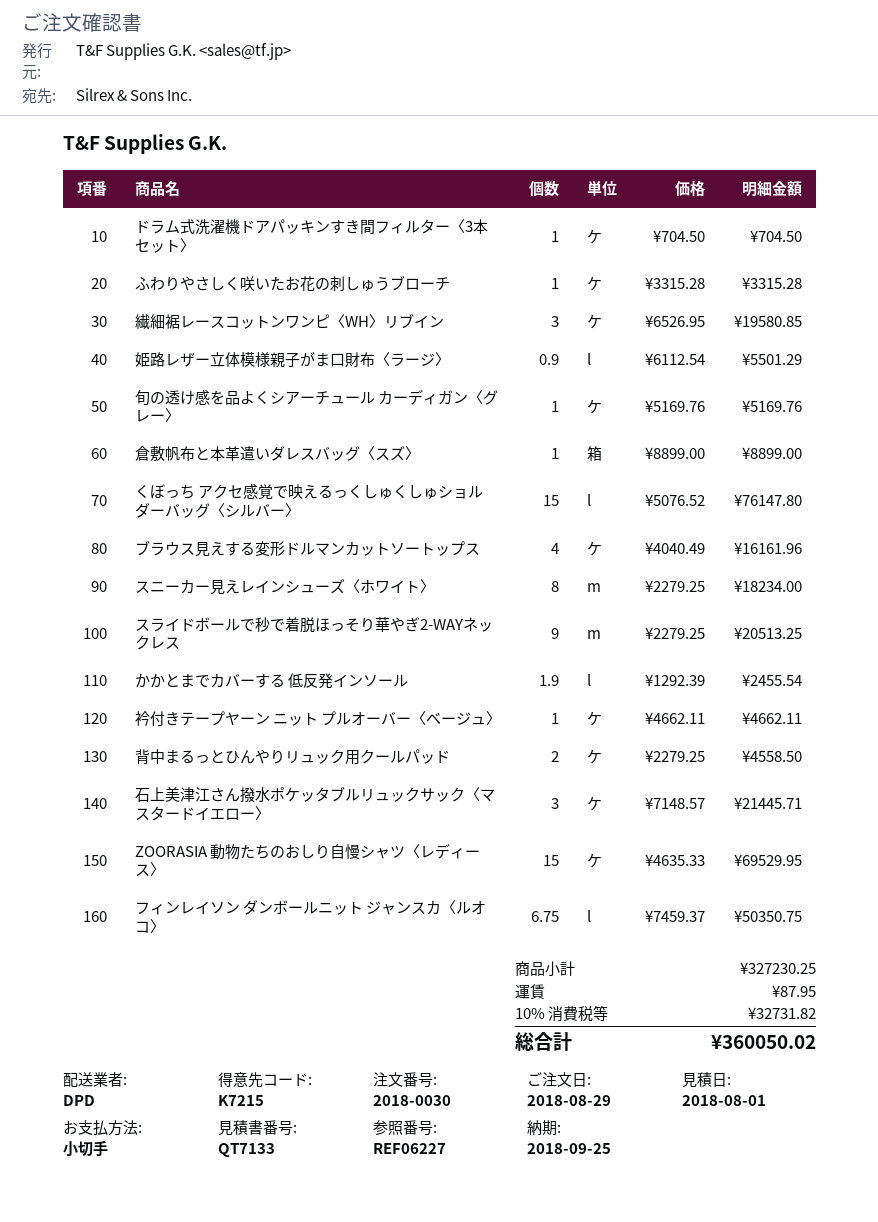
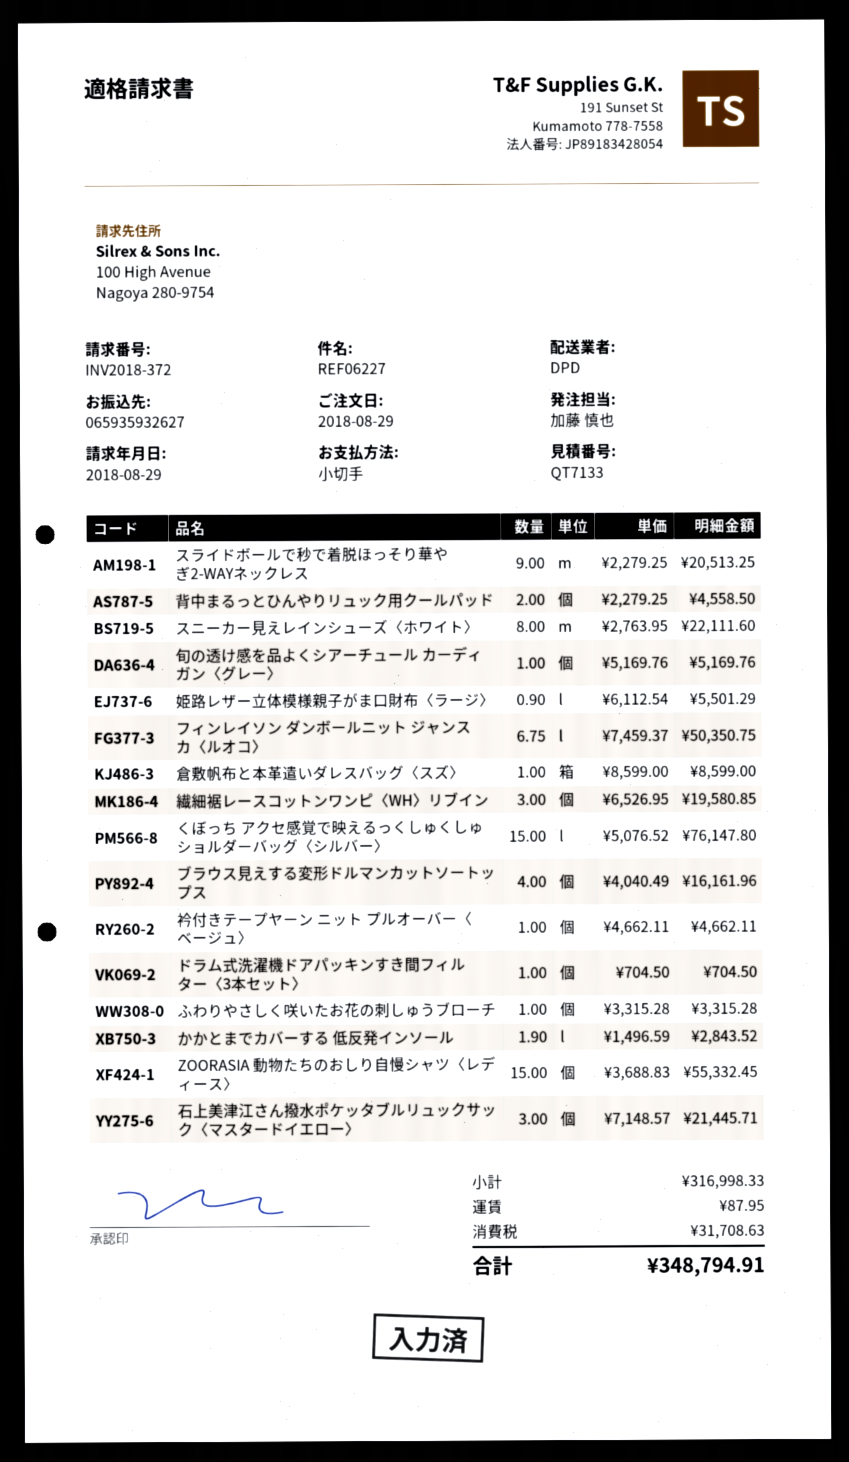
倉敷帆布と本革遣いダレスバッグ〈スズ〉: 1 x 8899.00 = 8899.00 -> 1 x 8599.00 = 8599.00
スニーカー見えレインシューズ〈ホワイト〉: 8 x 2279.25 = 18234.00 -> 8 x 2763.95 = 22111.60
かかとまでカバーする 低反発インソール: 1.9 x 1292.39 = 2455.54 -> 1.9 x 1496.59 = 2843.52
ZOORASIA 動物たちのおしり自慢シャツ〈レディース〉: 15 x 4635.33 = 69529.95 -> 15 x 3688.83 = 55332.45
subtotal: 327230.25 -> 316998.33
tax: 32731.82 -> 31708.63
total: 360050.02 -> 348794.91

